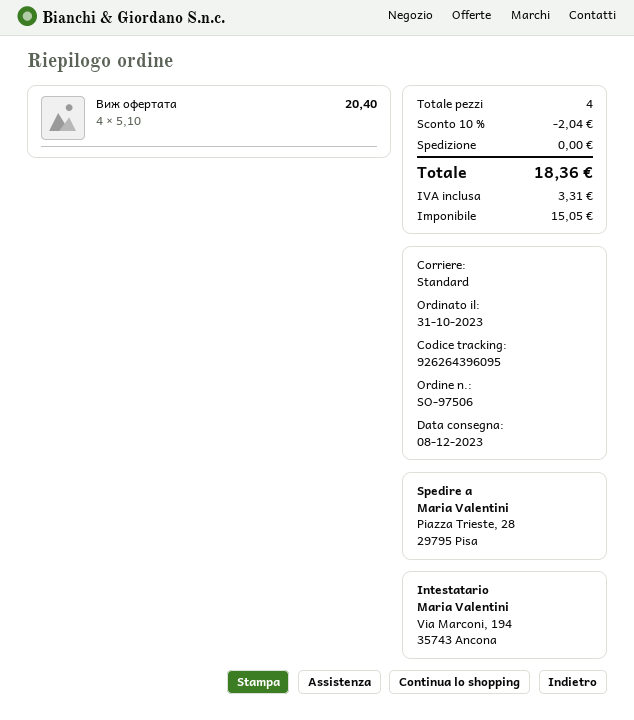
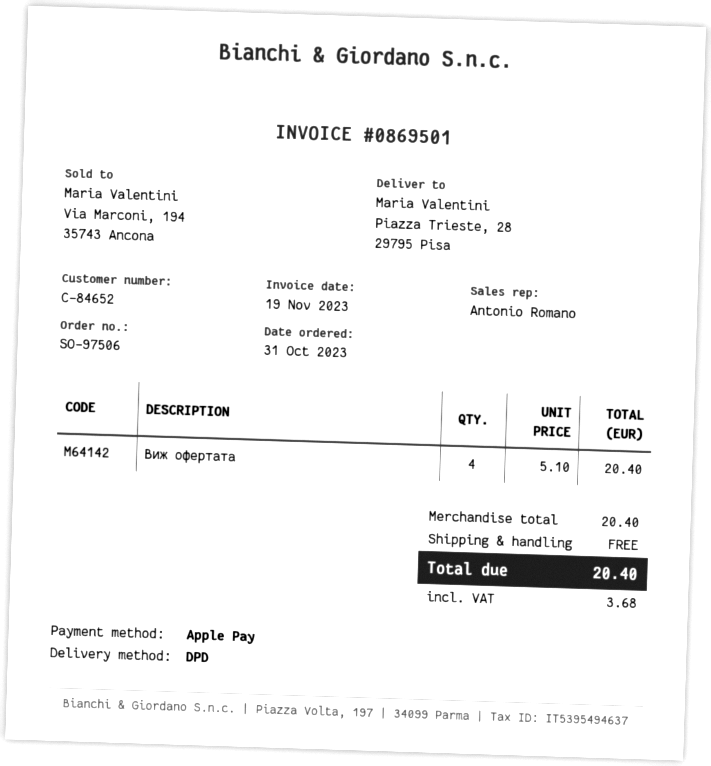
shipping method: standard -> DPD
discount: 10% = 2.04 -> none
tax: 3.31 -> 3.68
total: 18.36 -> 20.40

